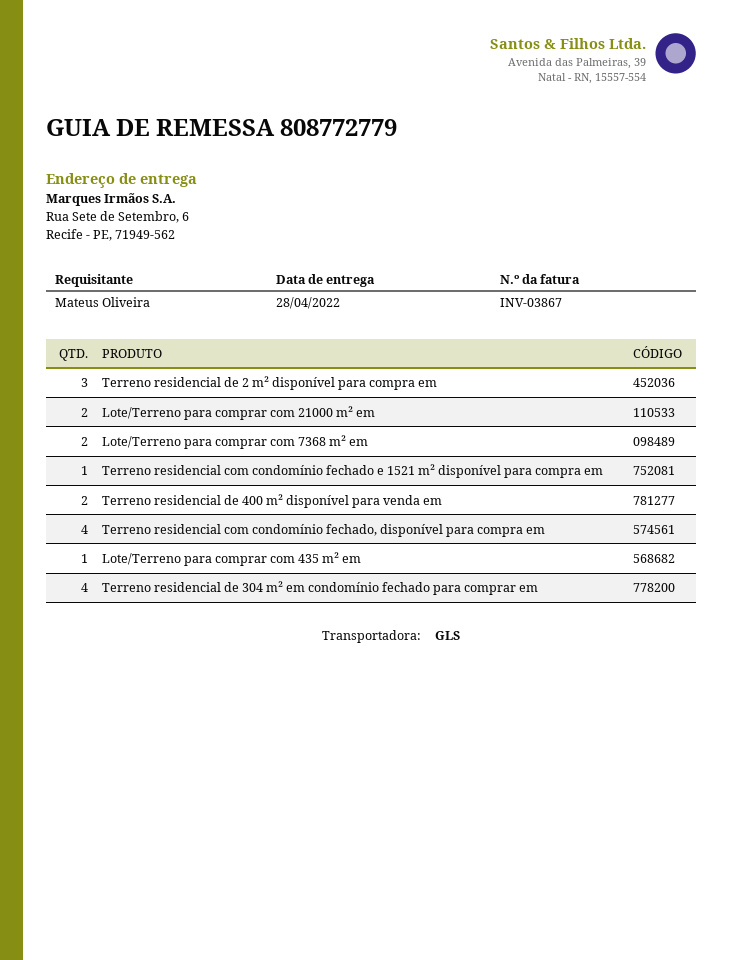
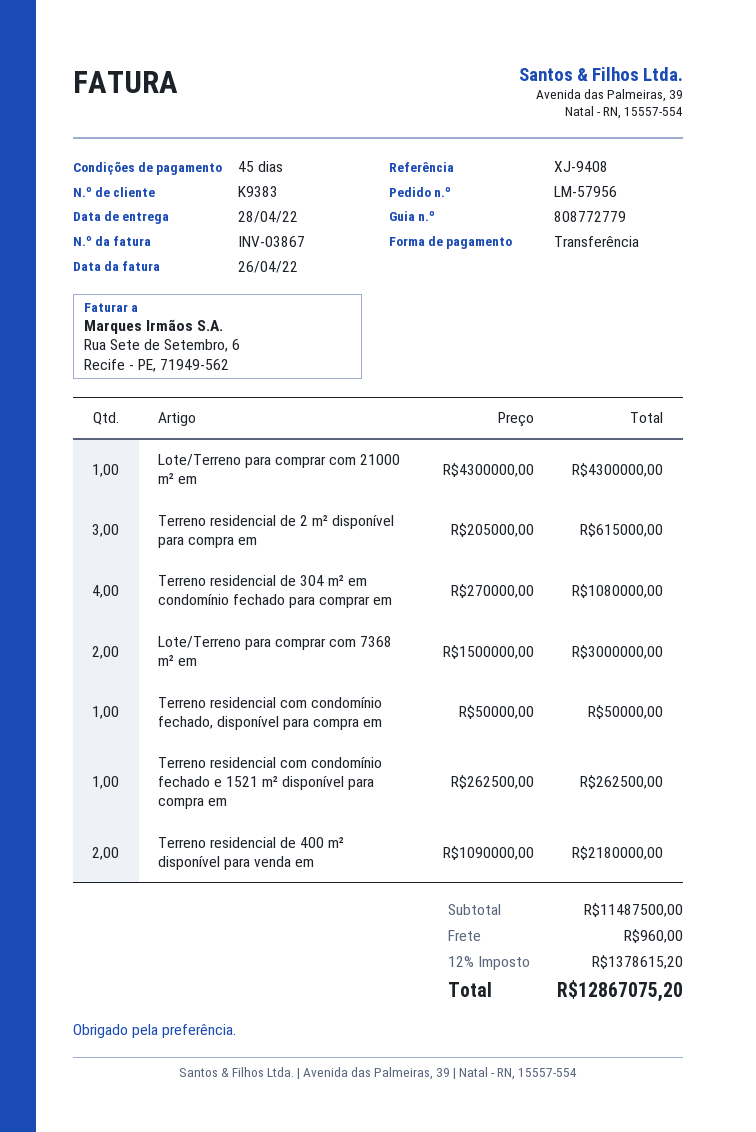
Lote/Terreno para comprar com 21000 m² em: 2 -> 1
Terreno residencial com condomínio fechado, disponível para compra em: 4 -> 1
Lote/Terreno para comprar com 435 m² em: 1 -> none

